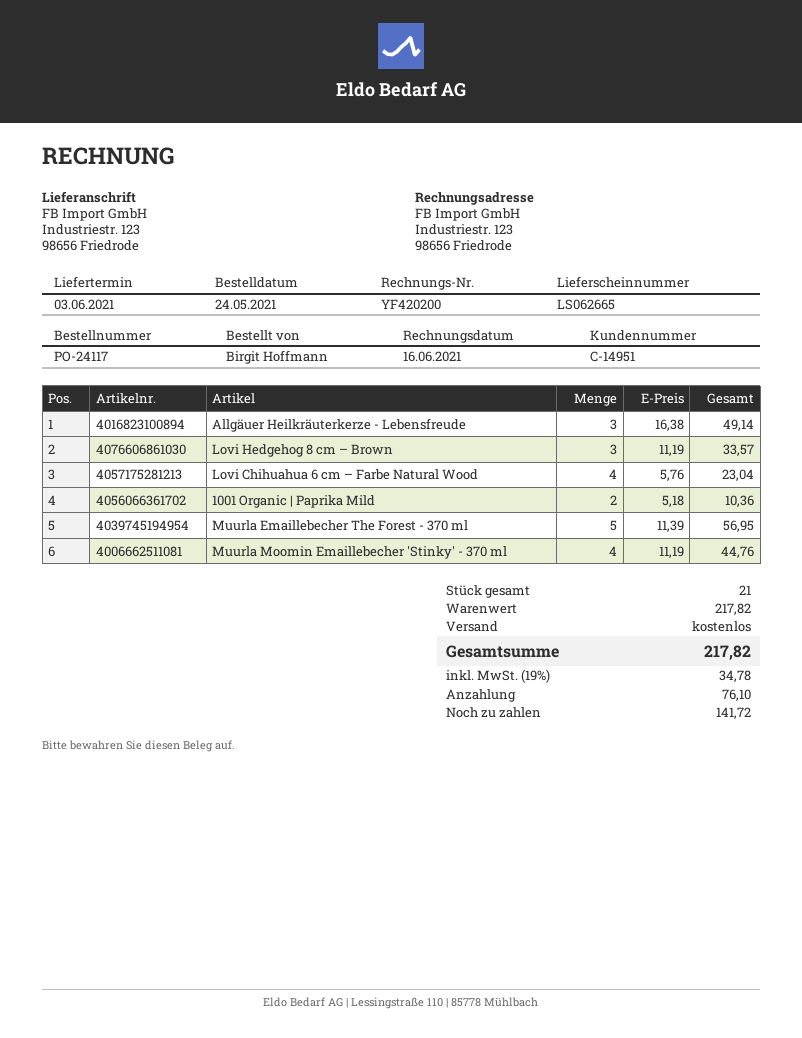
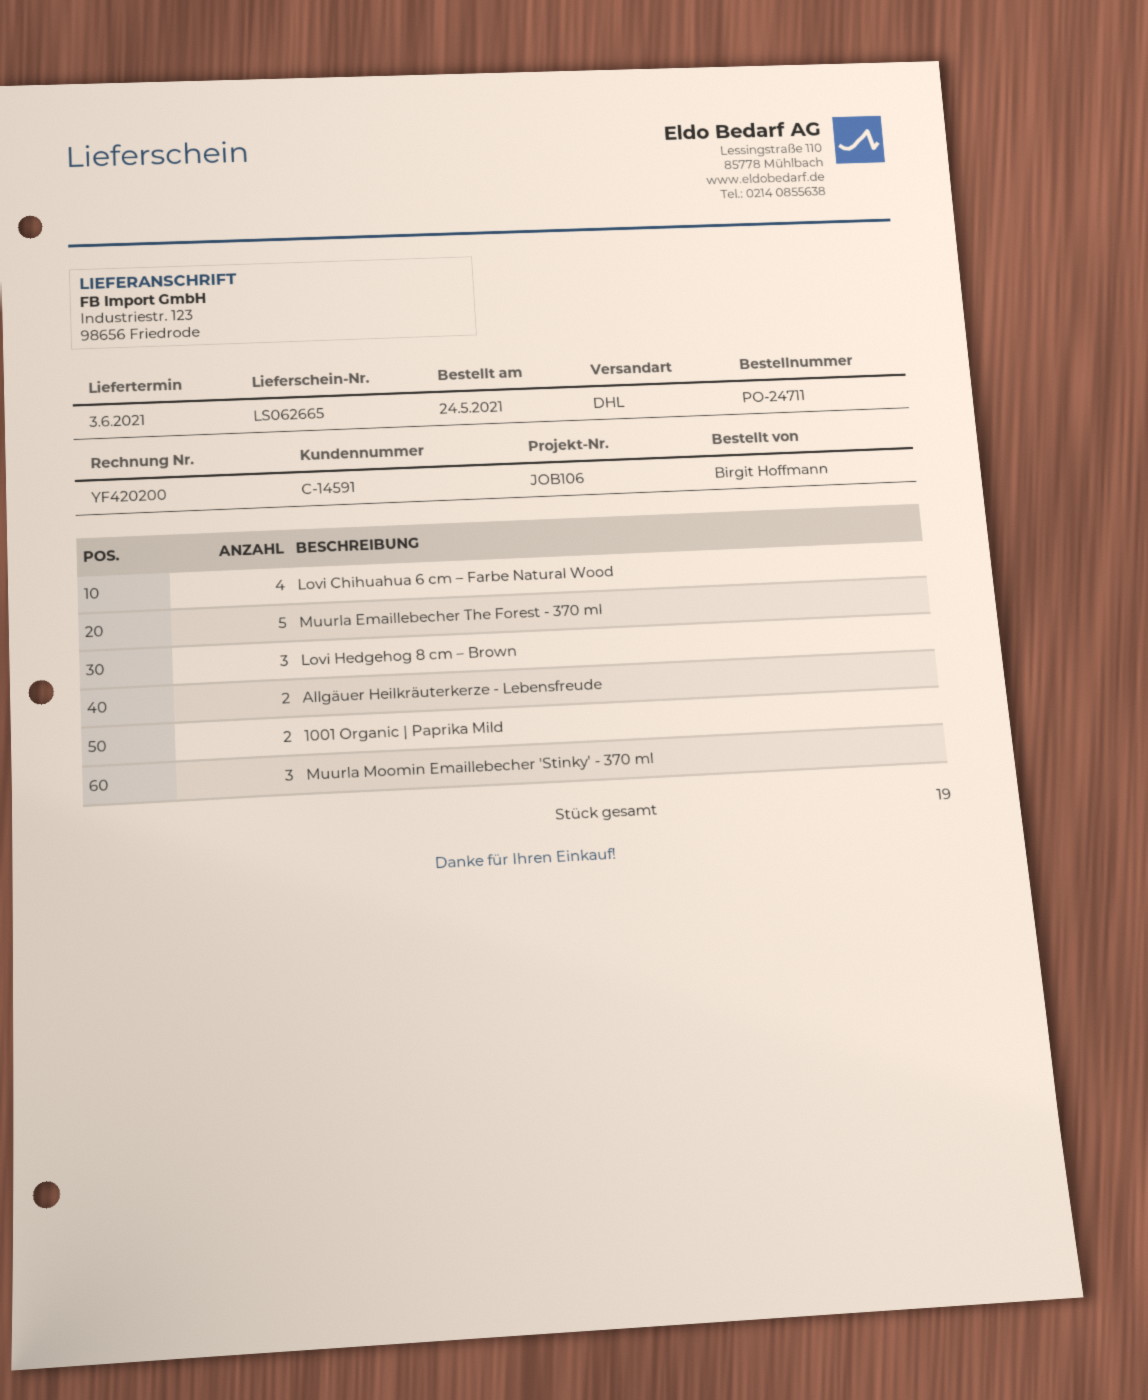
order number: PO-24117 -> PO-24711
customer number: C-14951 -> C-14591
Allgäuer Heilkräuterkerze - Lebensfreude: 3 -> 2
Muurla Moomin Emaillebecher 'Stinky' - 370 ml: 4 -> 3
total quantity: 21 -> 19

